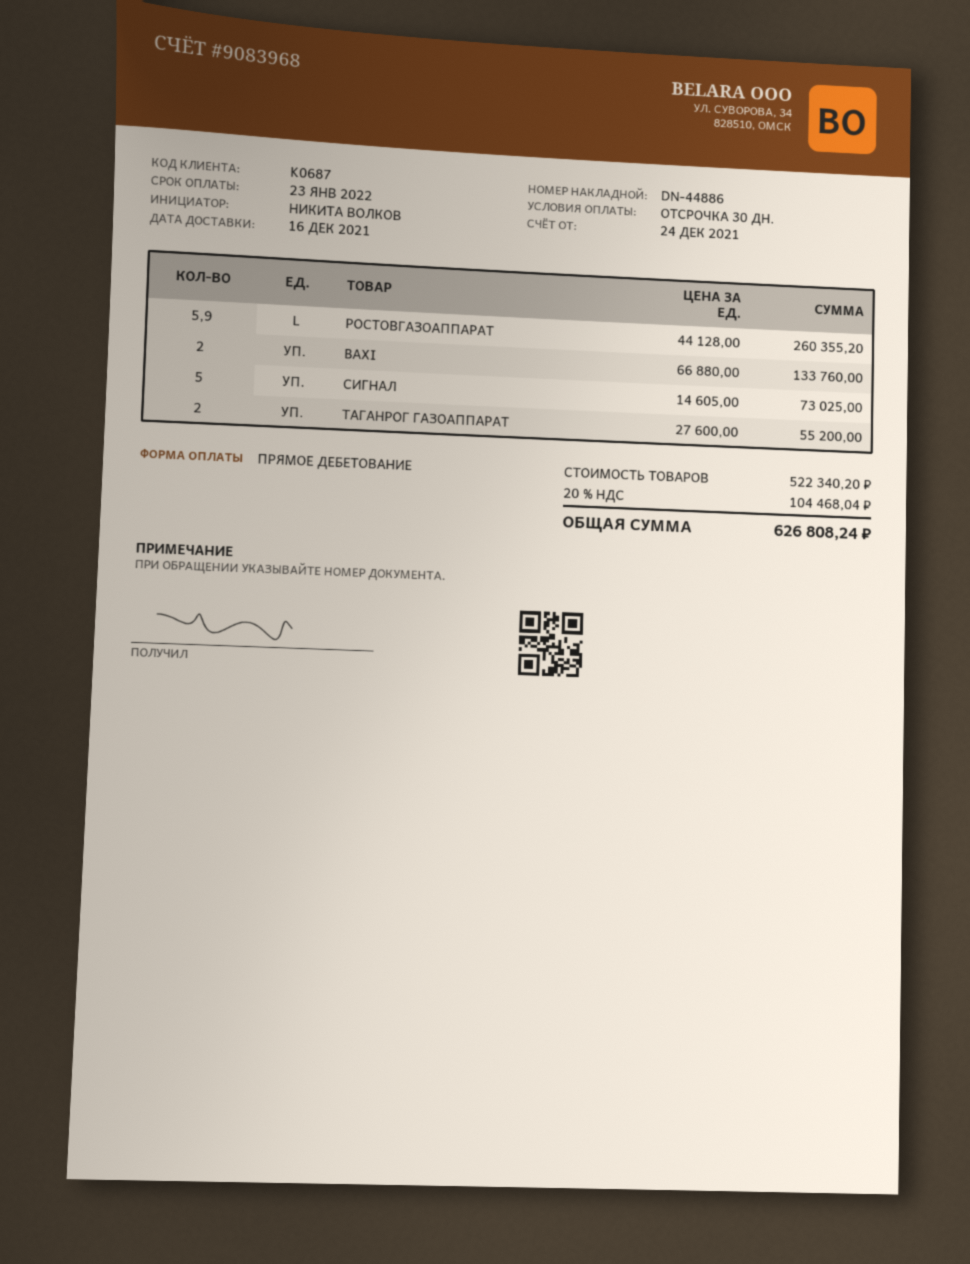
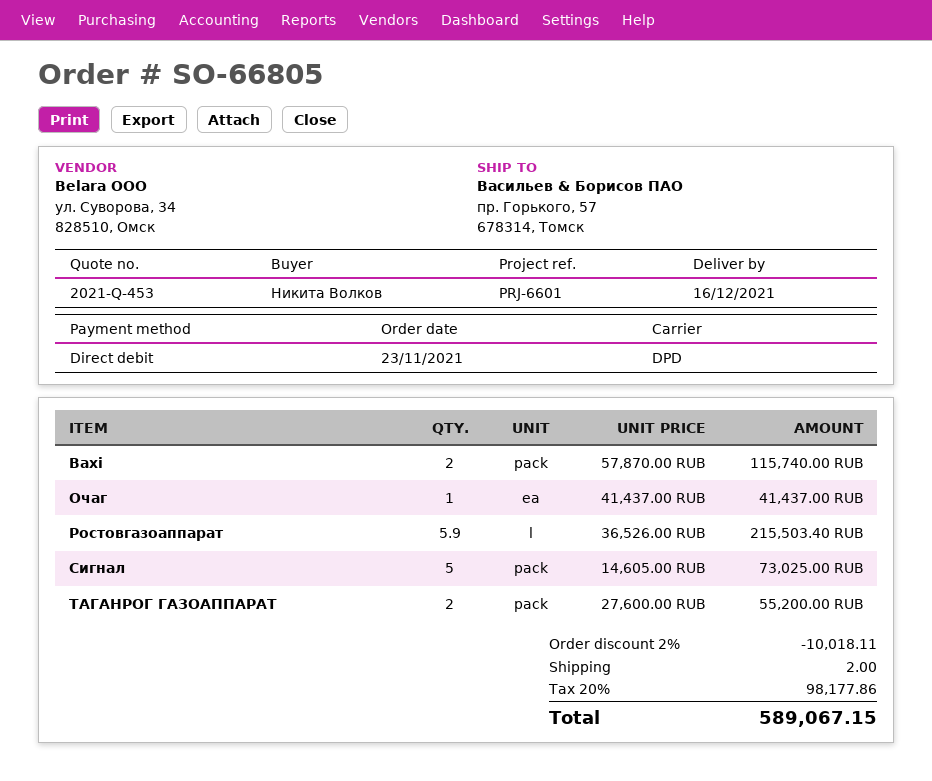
РОСТОВГАЗОАППАРАТ: 5.9 x 44128.00 = 260355.20 -> 5.9 x 36526.00 = 215503.40
BAXI: 2 x 66880.00 = 133760.00 -> 2 x 57870.00 = 115740.00
Очаг: none -> 1 x 41437.00 = 41437.00
discount: none -> 2% = 10018.11
shipping: none -> 2.00
tax: 20% = 104468.04 -> 20% = 98177.86
total: 626808.24 -> 589067.15

